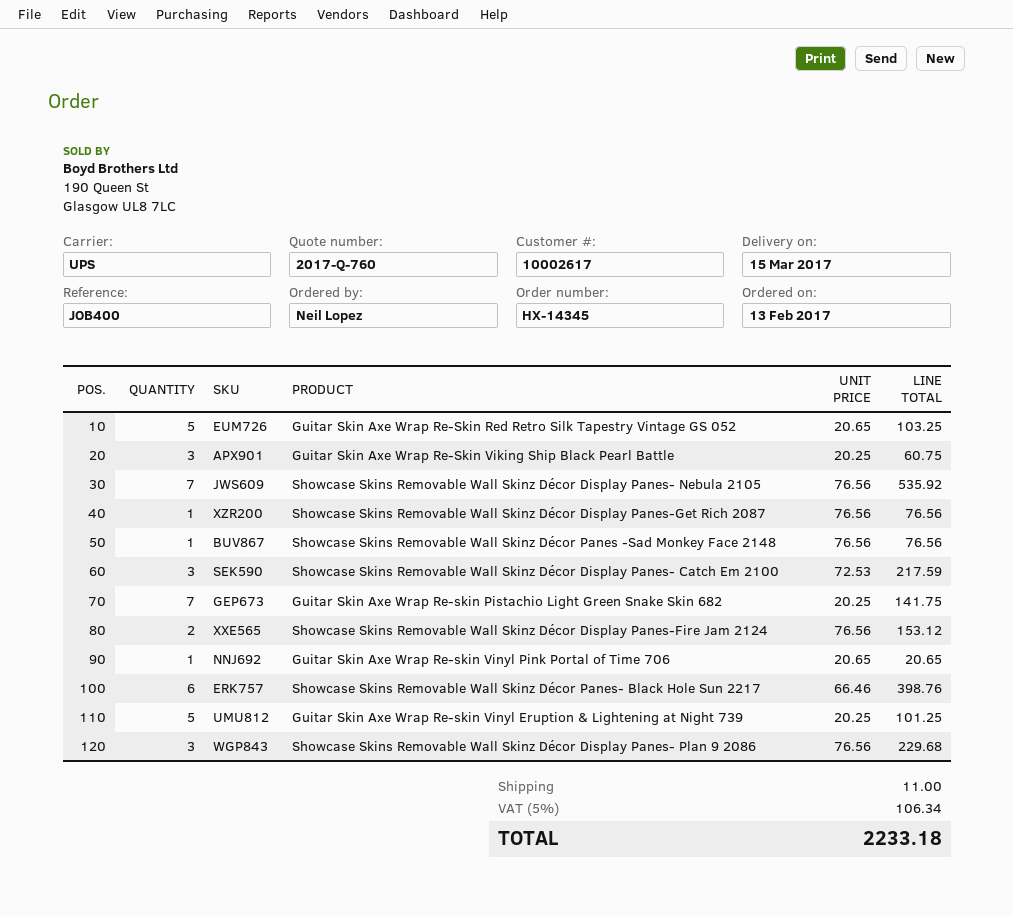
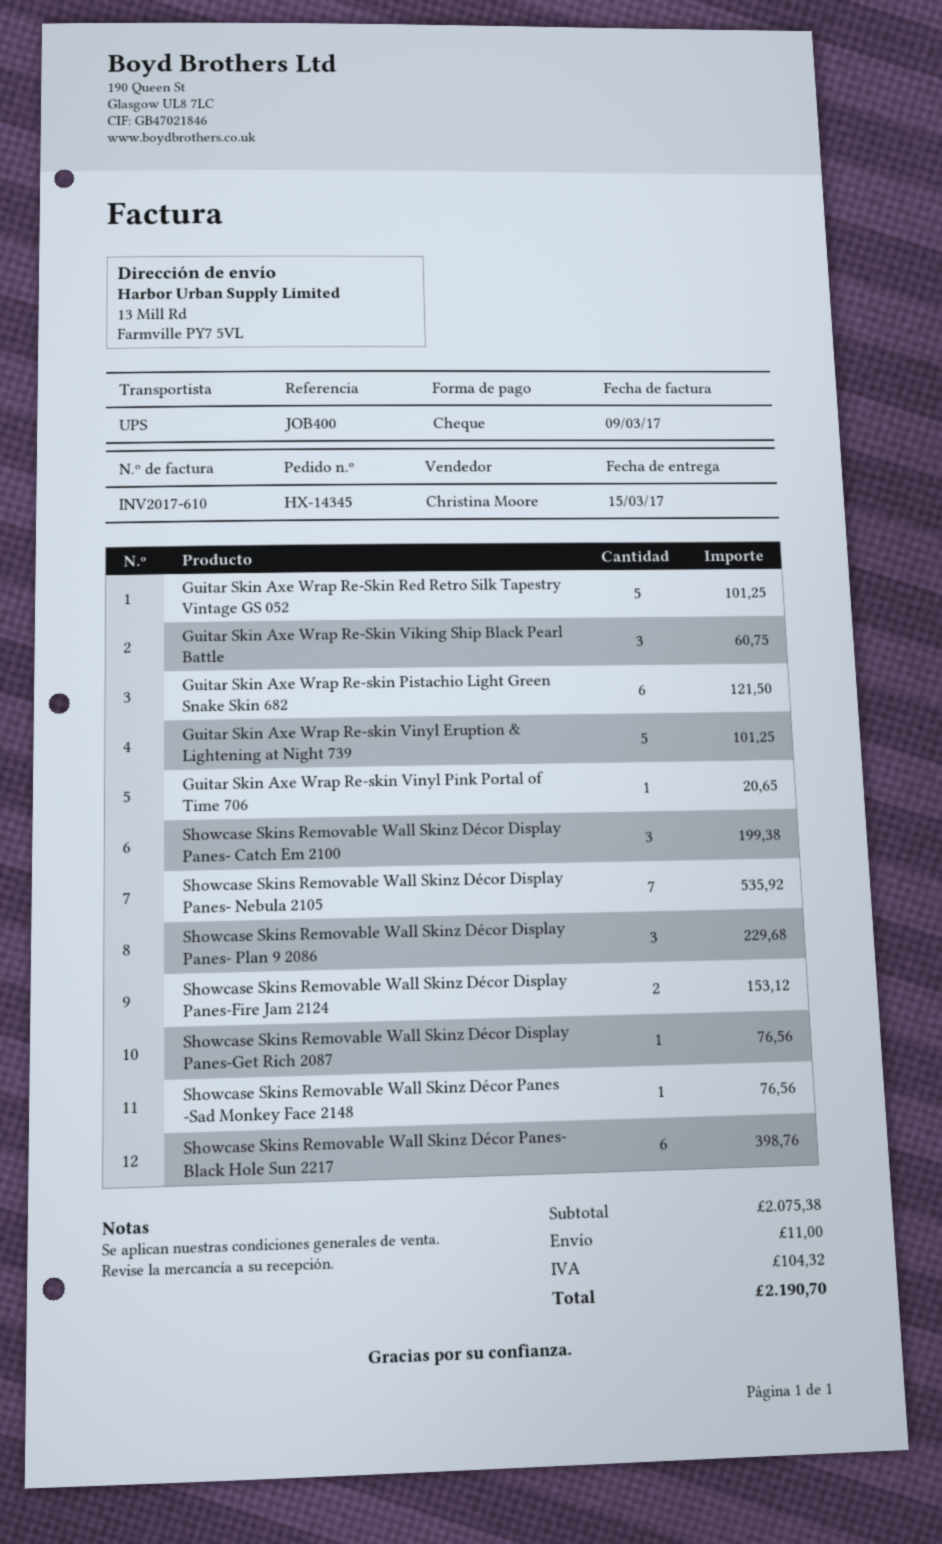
Guitar Skin Axe Wrap Re-Skin Red Retro Silk Tapestry Vintage GS 052: 5 for 103.25 -> 5 for 101.25
Showcase Skins Removable Wall Skinz Décor Display Panes- Catch Em 2100: 3 for 217.59 -> 3 for 199.38
Guitar Skin Axe Wrap Re-skin Pistachio Light Green Snake Skin 682: 7 for 141.75 -> 6 for 121.50
tax: 106.34 -> 104.32
total: 2233.18 -> 2190.70

